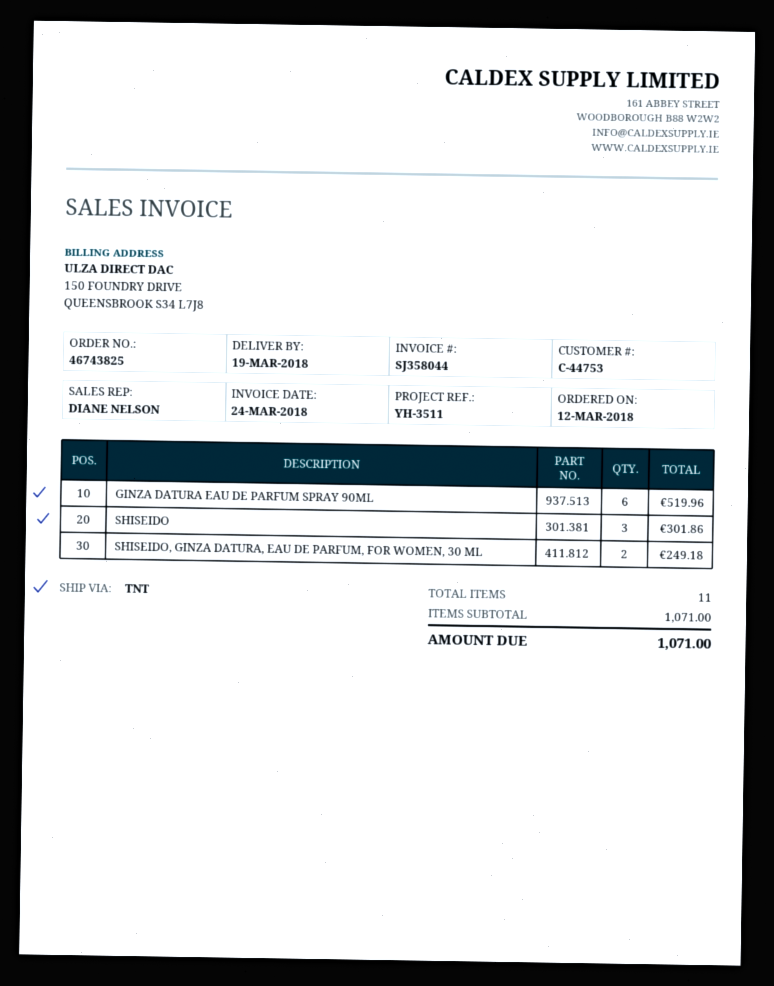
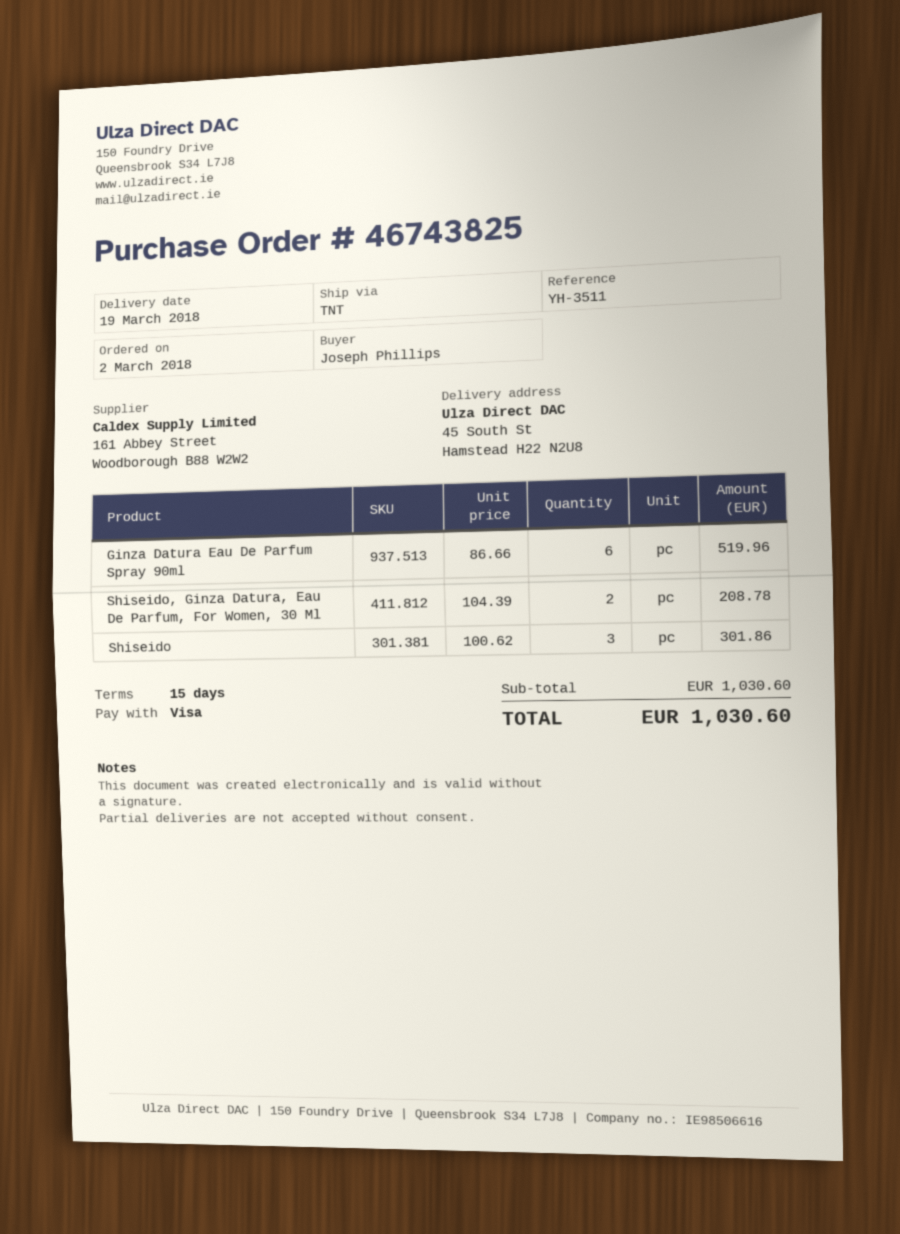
order date: 2018-03-12 -> 2018-03-02
SHISEIDO, GINZA DATURA, EAU DE PARFUM, FOR WOMEN, 30 ML: 2 for 249.18 -> 2 for 208.78
subtotal: 1071.00 -> 1030.60
total: 1071.00 -> 1030.60

